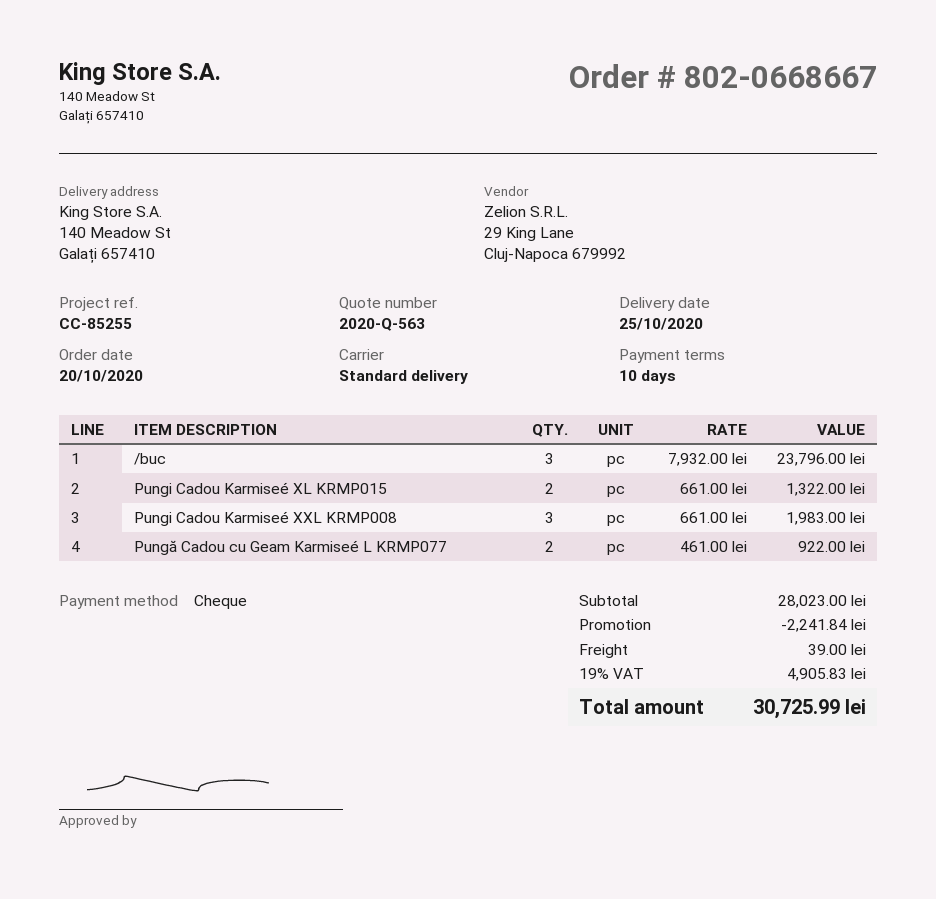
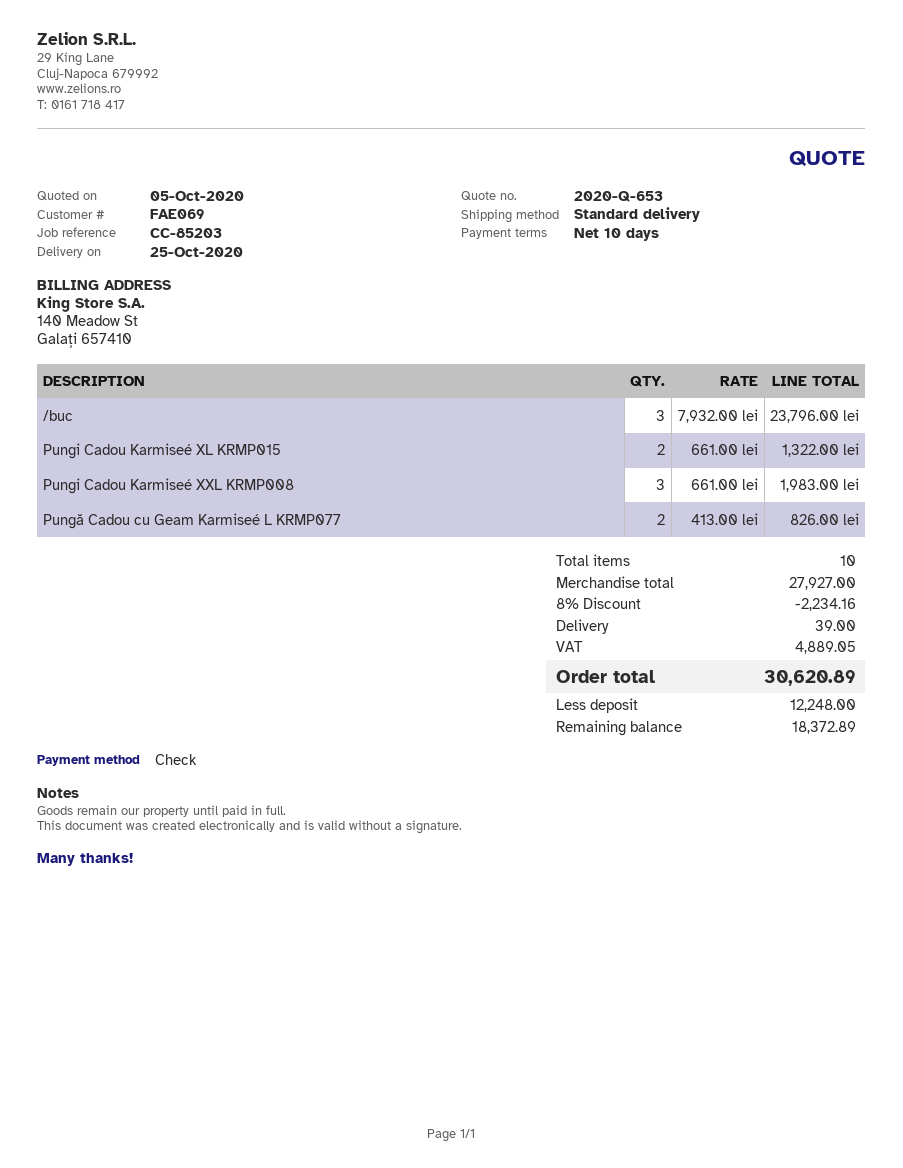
quote number: 2020-Q-563 -> 2020-Q-653
reference: CC-85255 -> CC-85203
Pungă Cadou cu Geam Karmiseé L KRMP077: 2 x 461.00 = 922.00 -> 2 x 413.00 = 826.00
subtotal: 28023.00 -> 27927.00
discount: 2241.84 -> 2234.16
tax: 4905.83 -> 4889.05
total: 30725.99 -> 30620.89

